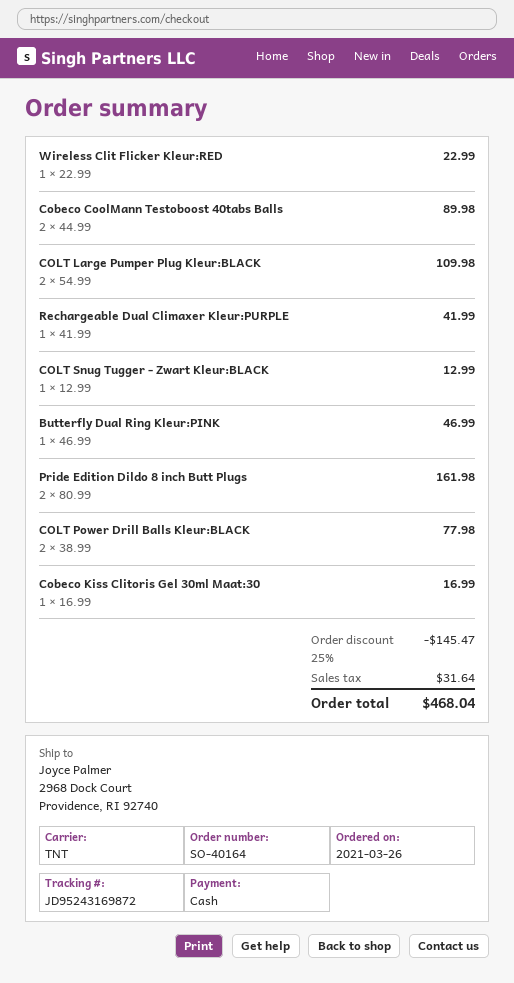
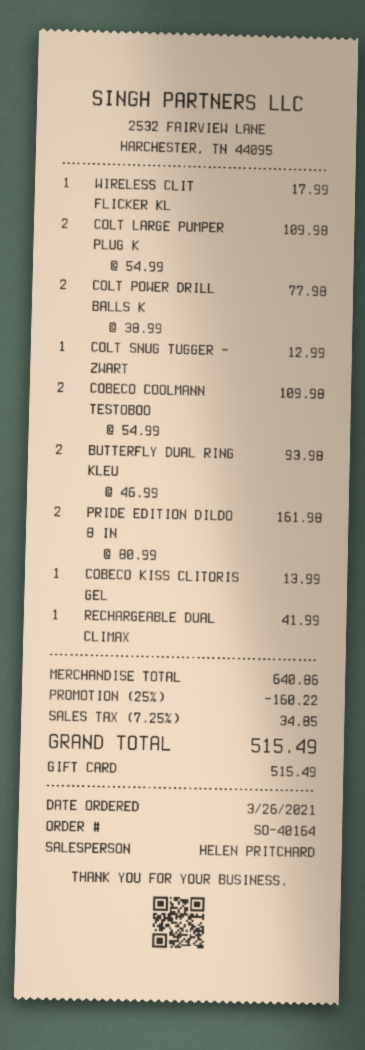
payment method: cash -> gift card
Wireless Clit Flicker Kleur:RED: 1 x 22.99 = 22.99 -> 1 x 17.99 = 17.99
Cobeco CoolMann Testoboost 40tabs Balls: 2 x 44.99 = 89.98 -> 2 x 54.99 = 109.98
Butterfly Dual Ring Kleur:PINK: 1 x 46.99 = 46.99 -> 2 x 46.99 = 93.98
Cobeco Kiss Clitoris Gel 30ml Maat:30: 1 x 16.99 = 16.99 -> 1 x 13.99 = 13.99
discount: 25% = 145.47 -> 25% = 160.22
tax: 31.64 -> 34.85
total: 468.04 -> 515.49

